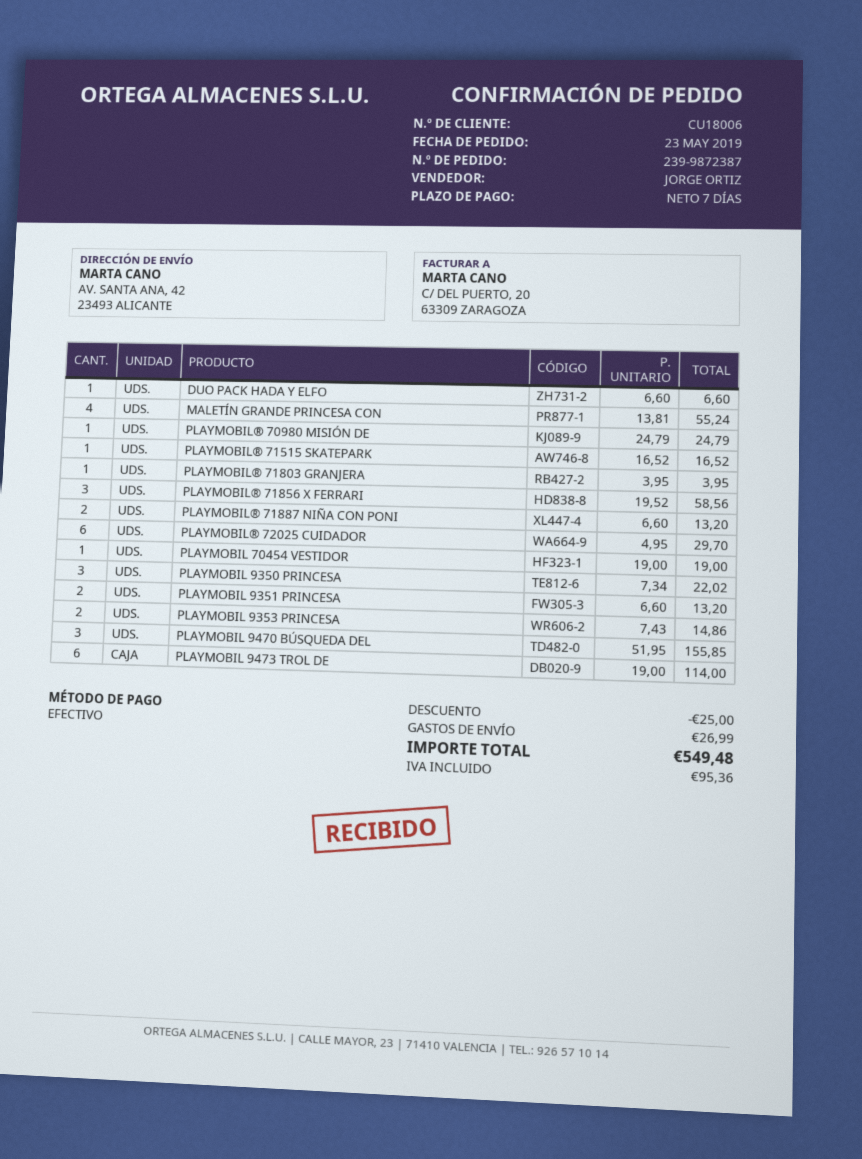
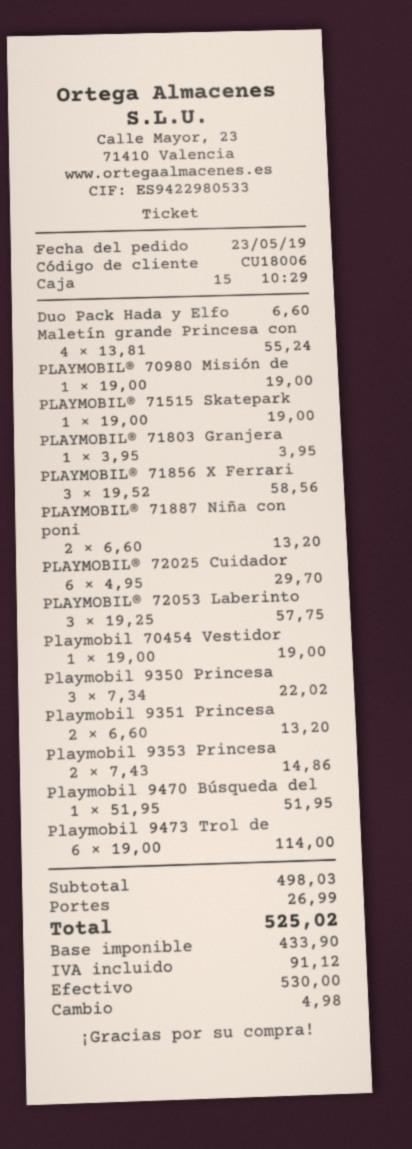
PLAYMOBIL® 70980 MISIÓN DE: 1 x 24.79 = 24.79 -> 1 x 19.00 = 19.00
PLAYMOBIL® 71515 SKATEPARK: 1 x 16.52 = 16.52 -> 1 x 19.00 = 19.00
PLAYMOBIL 9470 BÚSQUEDA DEL: 3 x 51.95 = 155.85 -> 1 x 51.95 = 51.95
PLAYMOBIL® 72053 Laberinto: none -> 3 x 19.25 = 57.75
discount: 25.00 -> none
tax: 95.36 -> 91.12
total: 549.48 -> 525.02

